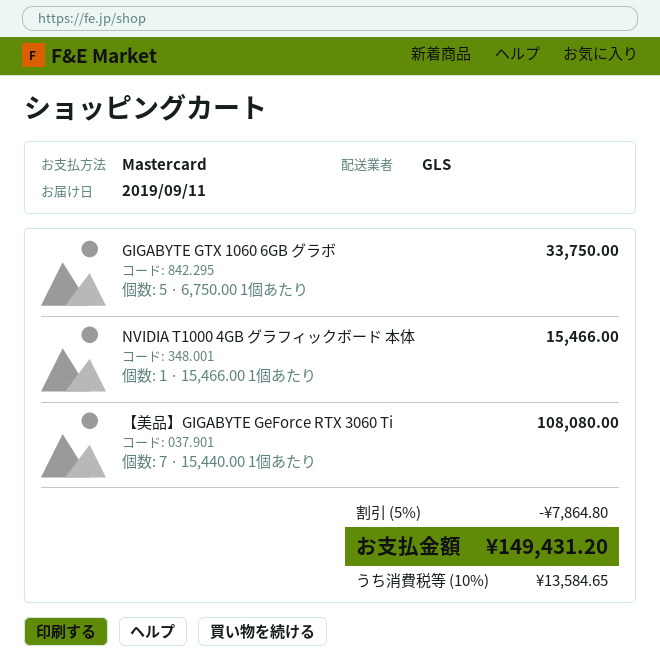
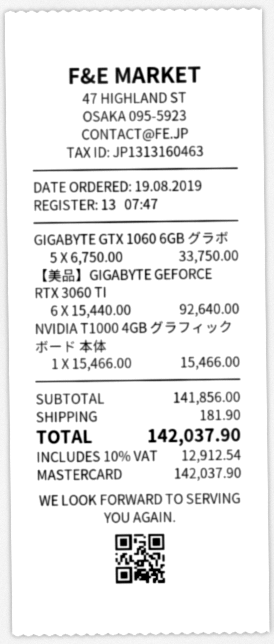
【美品】GIGABYTE GeForce RTX 3060 Ti: 7 x 15440.00 = 108080.00 -> 6 x 15440.00 = 92640.00
discount: 5% = 7864.80 -> none
shipping: none -> 181.90
tax: 10% = 13584.65 -> 10% = 12912.54
total: 149431.20 -> 142037.90

